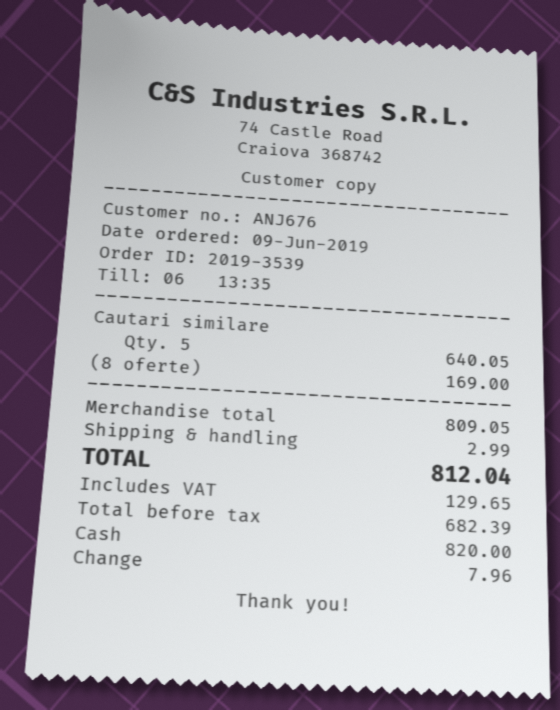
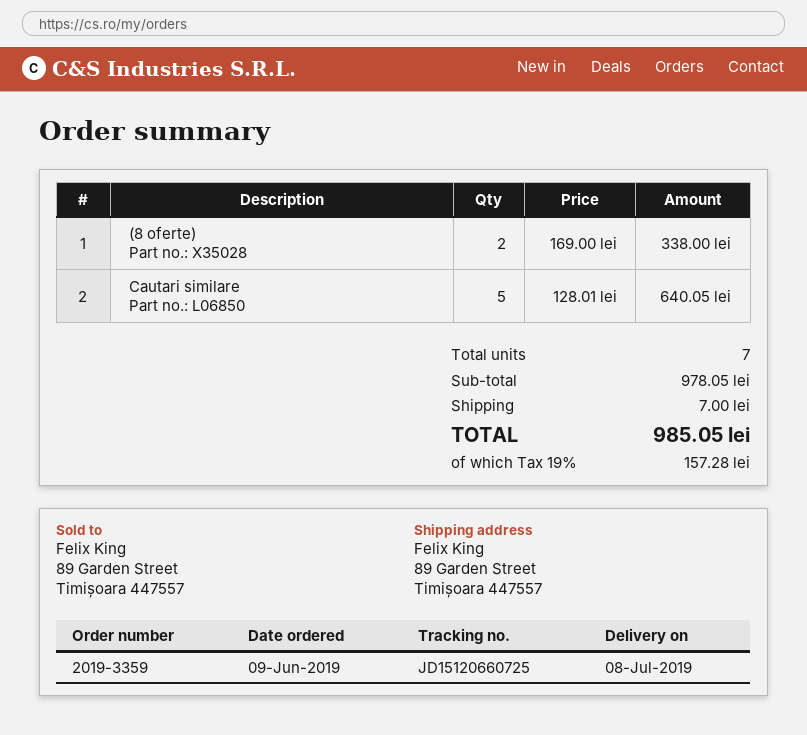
order number: 2019-3539 -> 2019-3359
(8 oferte): 1 for 169.00 -> 2 for 338.00
subtotal: 809.05 -> 978.05
shipping: 2.99 -> 7.00
tax: 129.65 -> 157.28
total: 812.04 -> 985.05

